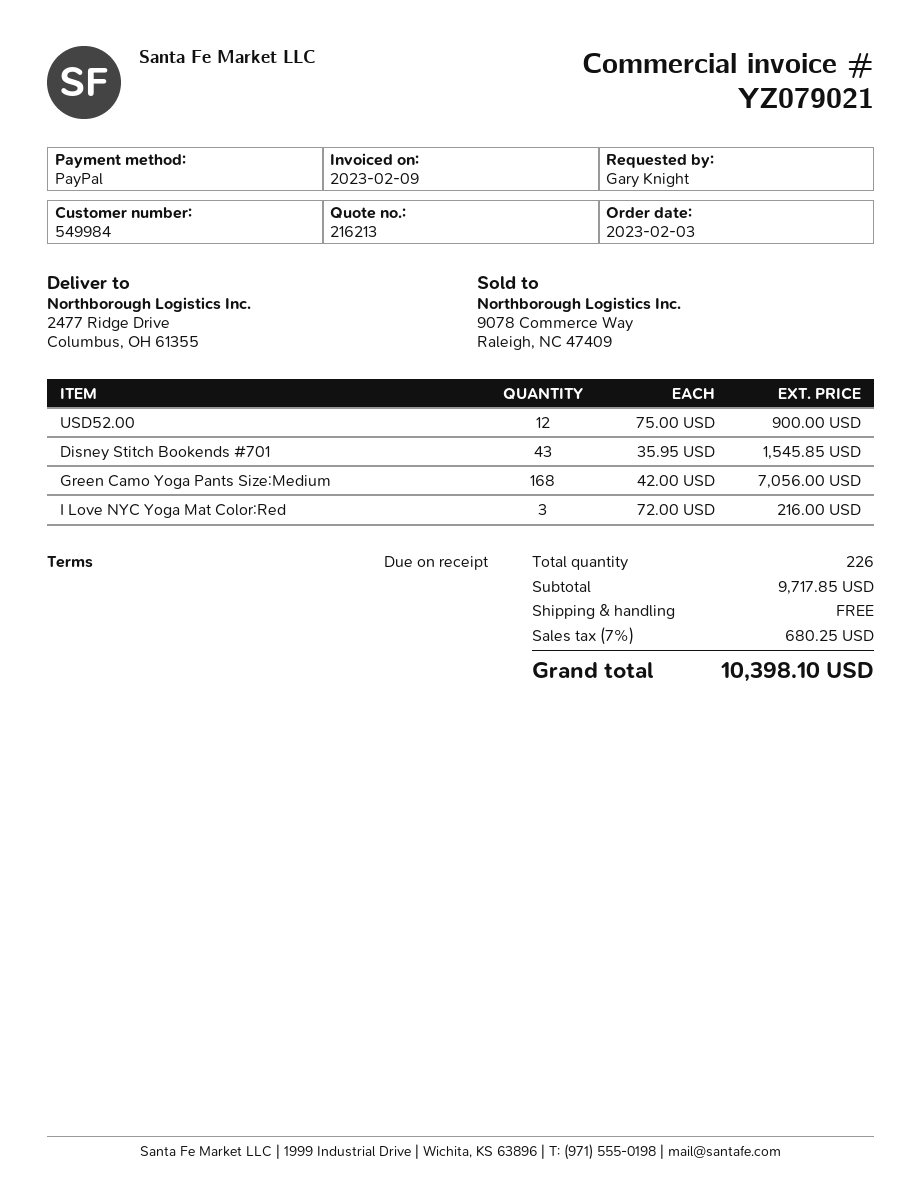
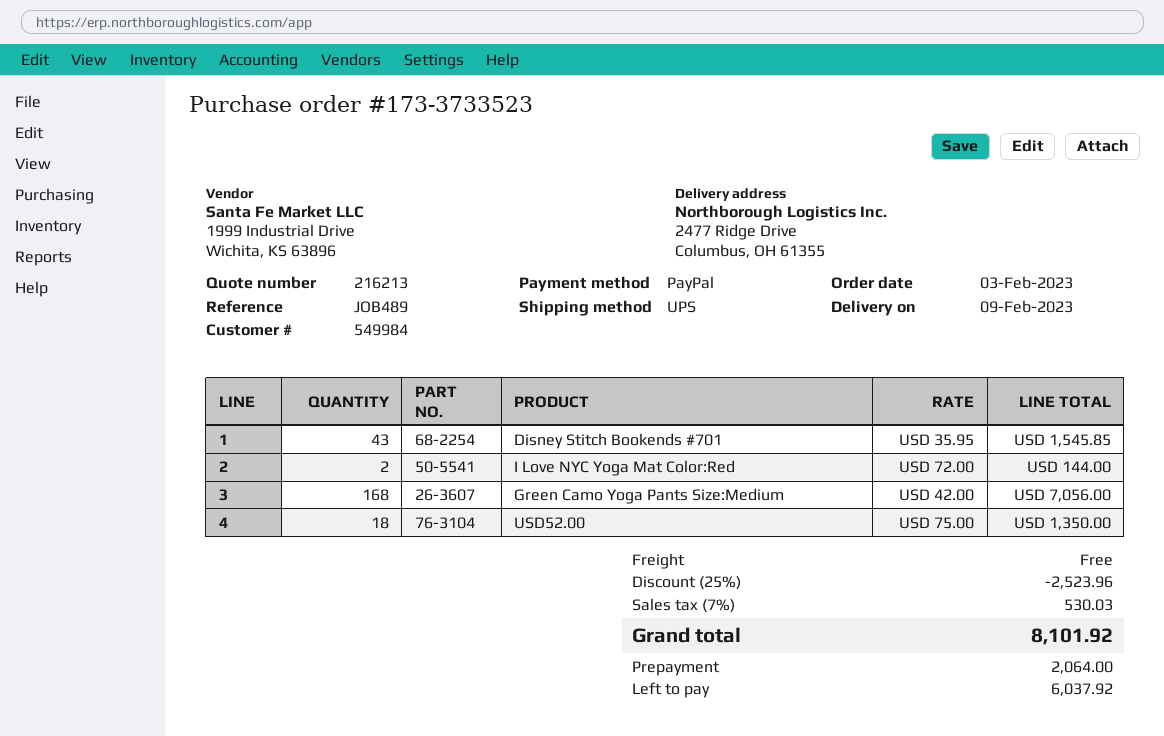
USD52.00: 12 x 75.00 = 900.00 -> 18 x 75.00 = 1350.00
I Love NYC Yoga Mat Color:Red: 3 x 72.00 = 216.00 -> 2 x 72.00 = 144.00
discount: none -> 25% = 2523.96
tax: 7% = 680.25 -> 7% = 530.03
total: 10398.10 -> 8101.92

